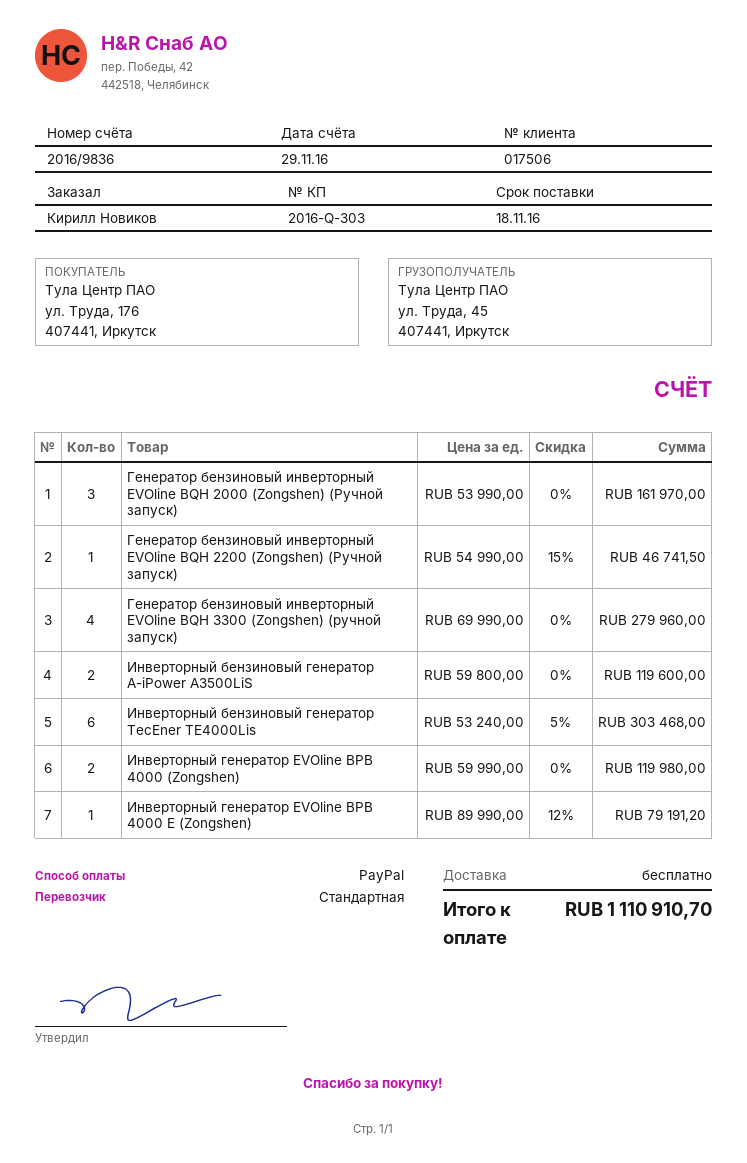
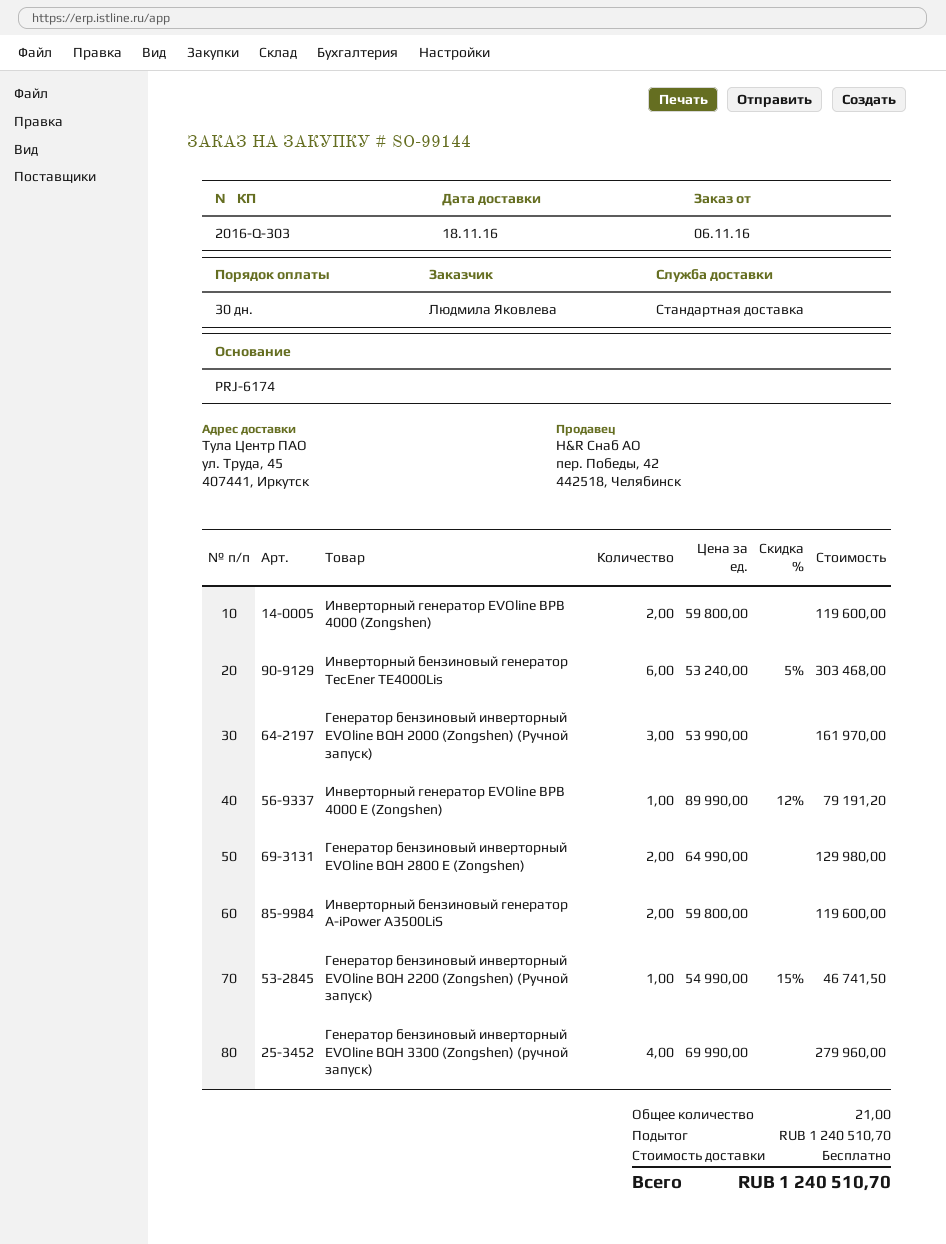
ordered by: Кирилл Новиков -> Людмила Яковлева
Инверторный генератор EVOline BPB 4000 (Zongshen): 2 x 59990.00 = 119980.00 -> 2 x 59800.00 = 119600.00
Генератор бензиновый инверторный EVOline BQH 2800 E (Zongshen): none -> 2 x 64990.00 = 129980.00
total: 1110910.70 -> 1240510.70

